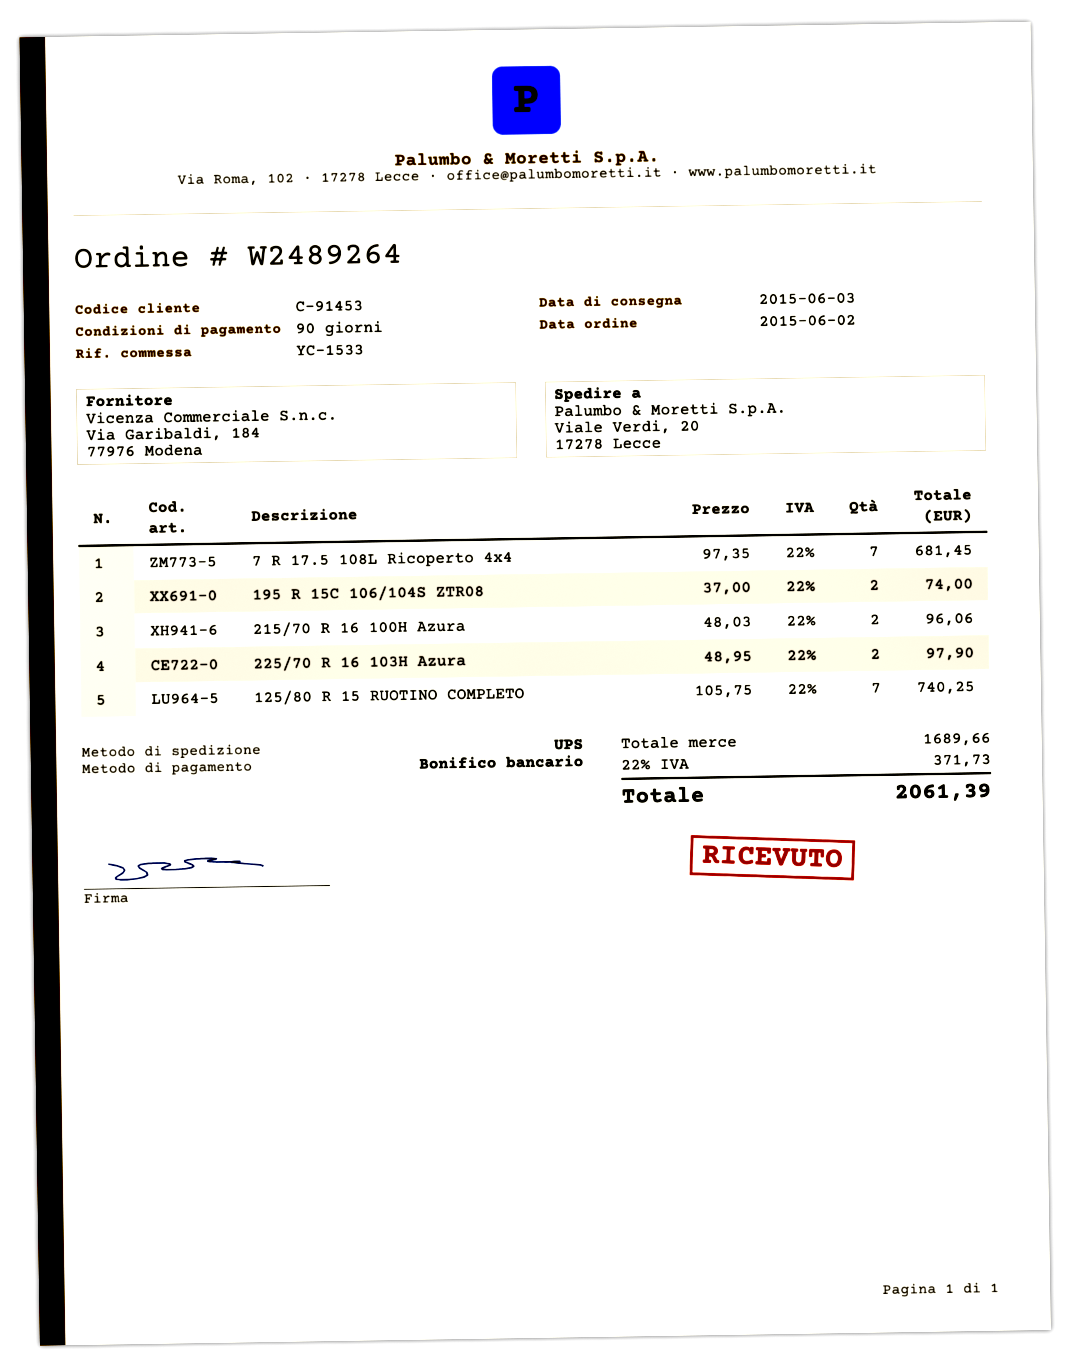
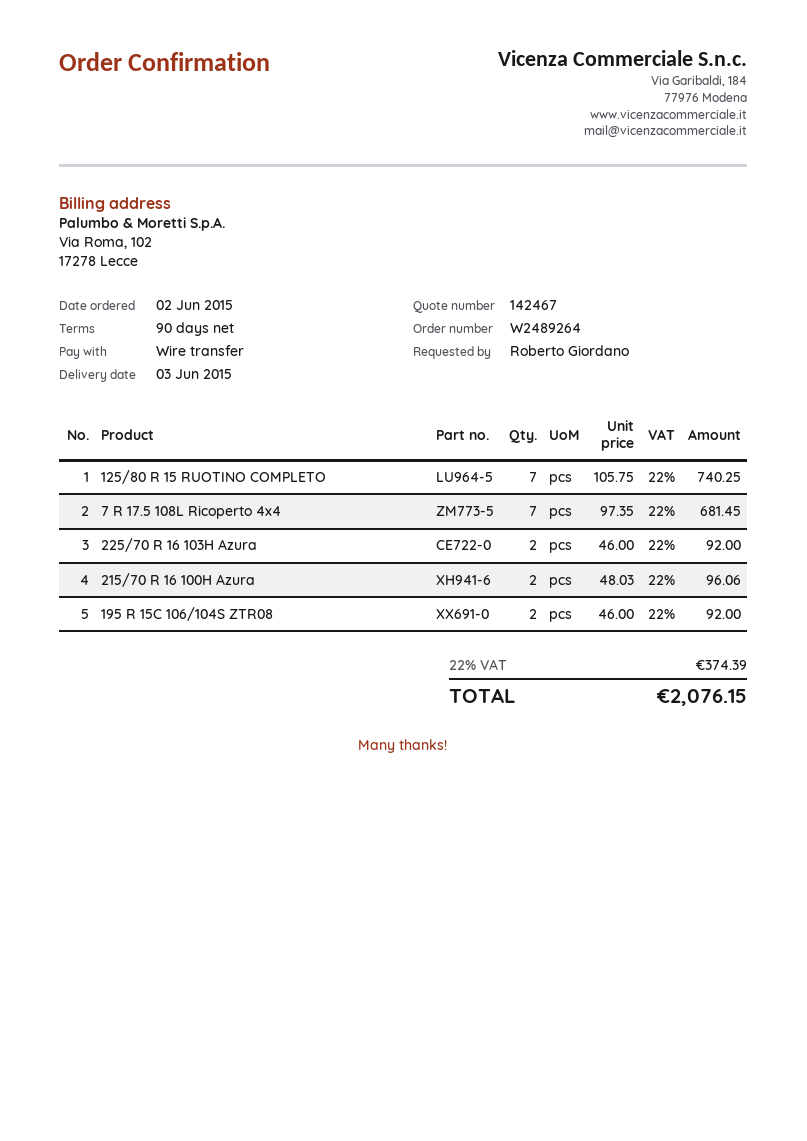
195 R 15C 106/104S ZTR08: 2 x 37.00 = 74.00 -> 2 x 46.00 = 92.00
225/70 R 16 103H Azura: 2 x 48.95 = 97.90 -> 2 x 46.00 = 92.00
tax: 22% = 371.73 -> 22% = 374.39
total: 2061.39 -> 2076.15

